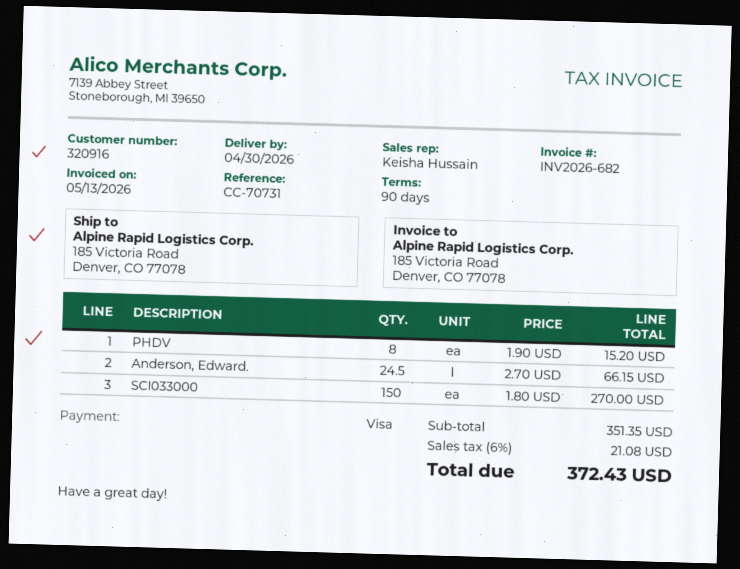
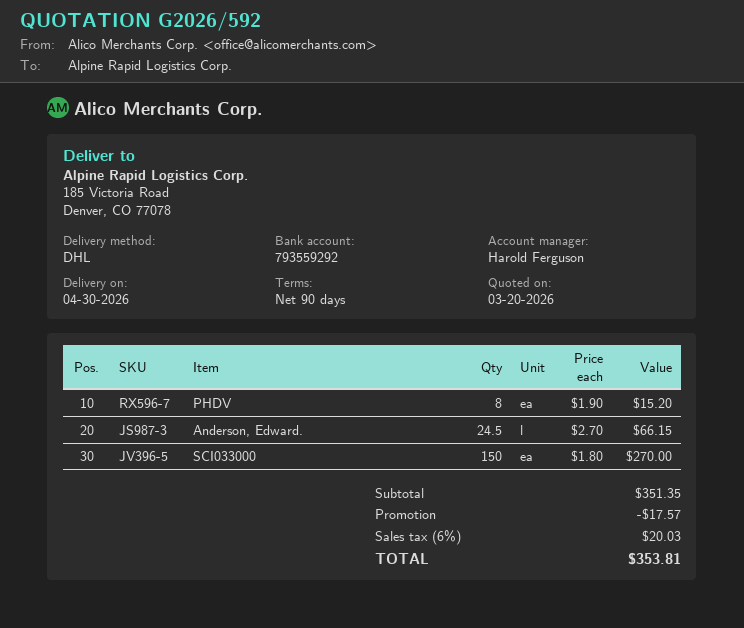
sales rep: Keisha Hussain -> Harold Ferguson
discount: none -> 17.57
tax: 6% = 21.08 -> 6% = 20.03
total: 372.43 -> 353.81

